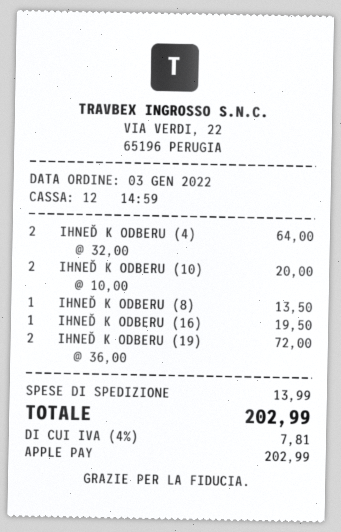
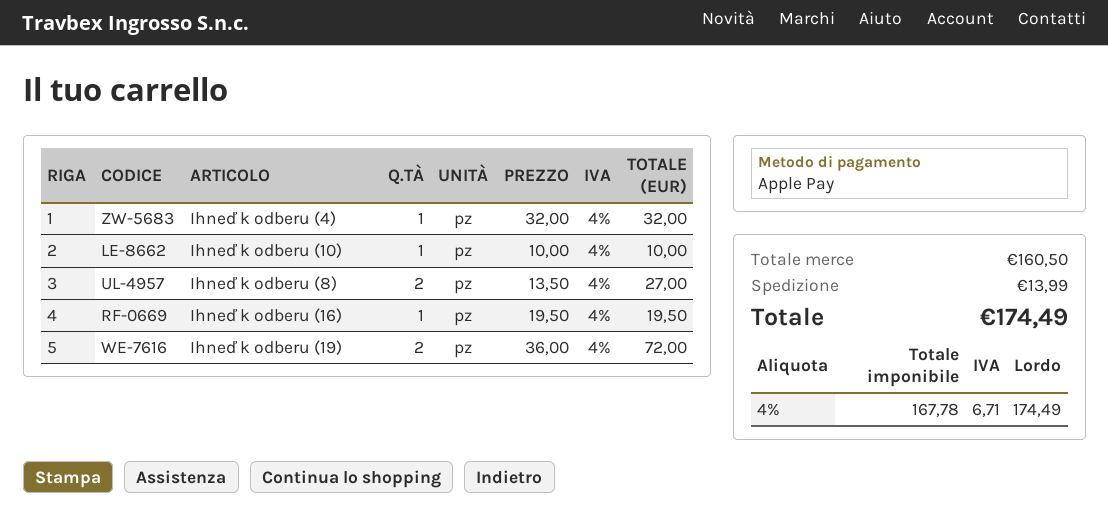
IHNEĎ K ODBERU (4): 2 x 32.00 = 64.00 -> 1 x 32.00 = 32.00
IHNEĎ K ODBERU (10): 2 x 10.00 = 20.00 -> 1 x 10.00 = 10.00
IHNEĎ K ODBERU (8): 1 x 13.50 = 13.50 -> 2 x 13.50 = 27.00
tax: 4% = 7.81 -> 4% = 6.71
total: 202.99 -> 174.49

